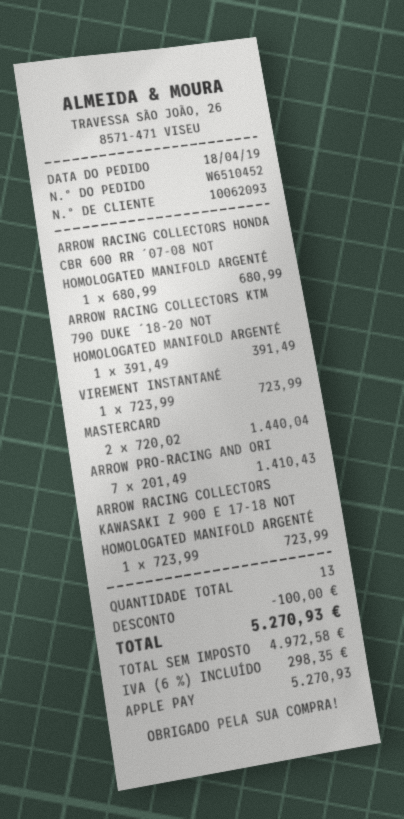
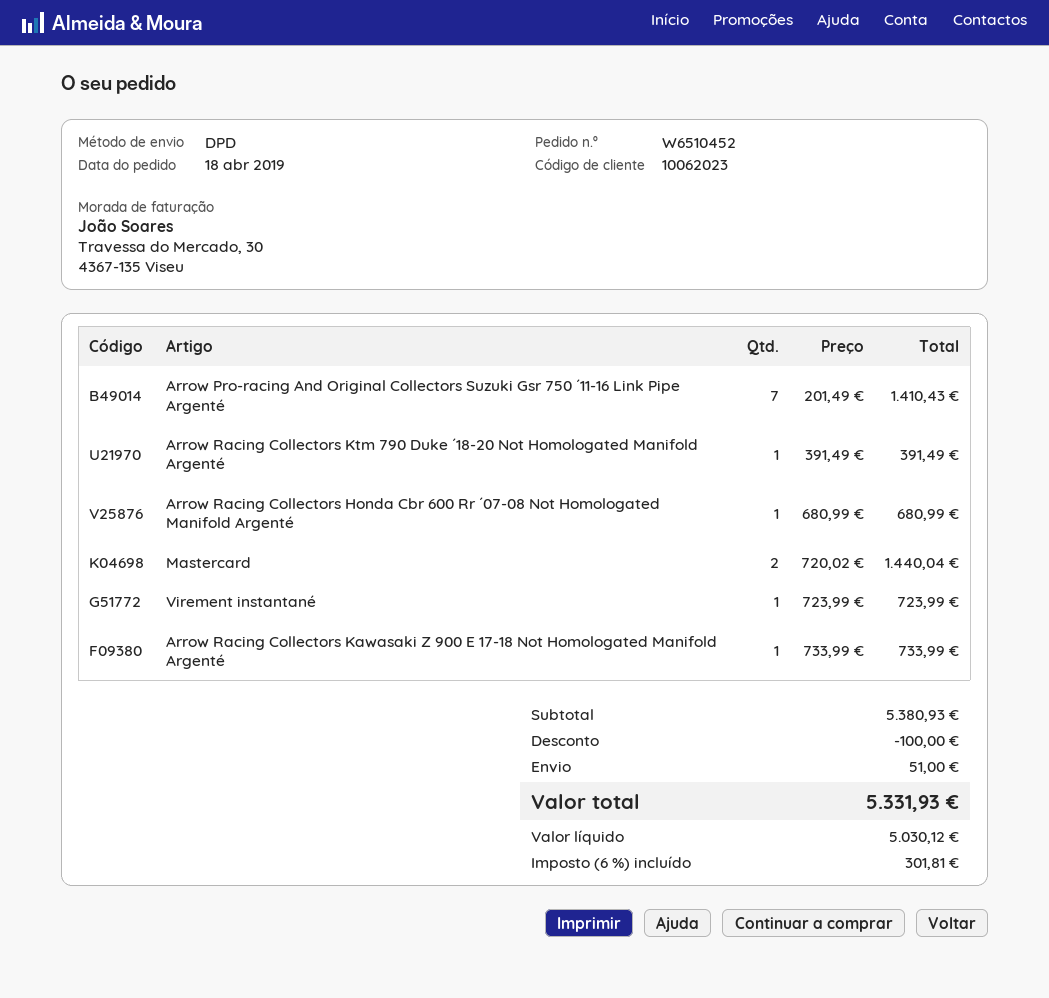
customer number: 10062093 -> 10062023
ARROW RACING COLLECTORS KAWASAKI Z 900 E 17-18 NOT HOMOLOGATED MANIFOLD ARGENTÉ: 1 x 723.99 = 723.99 -> 1 x 733.99 = 733.99
shipping: none -> 51.00
net: 4972.58 -> 5030.12
tax: 6% = 298.35 -> 6% = 301.81
total: 5270.93 -> 5331.93

